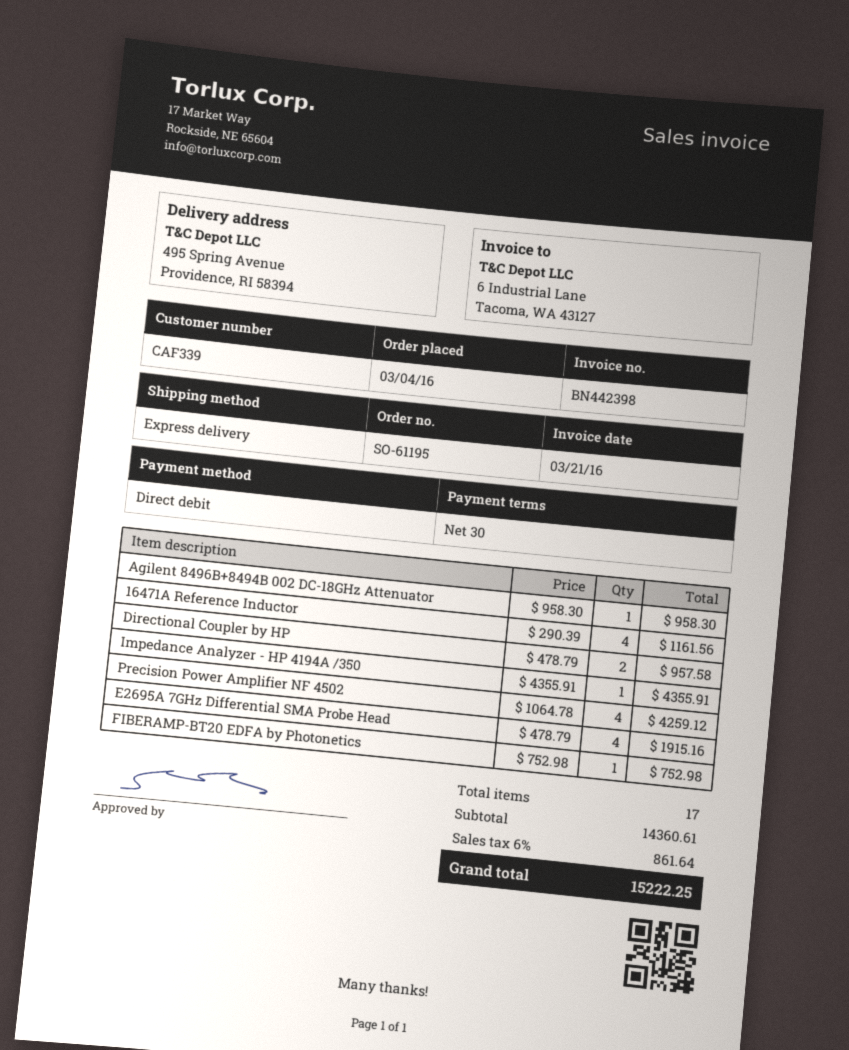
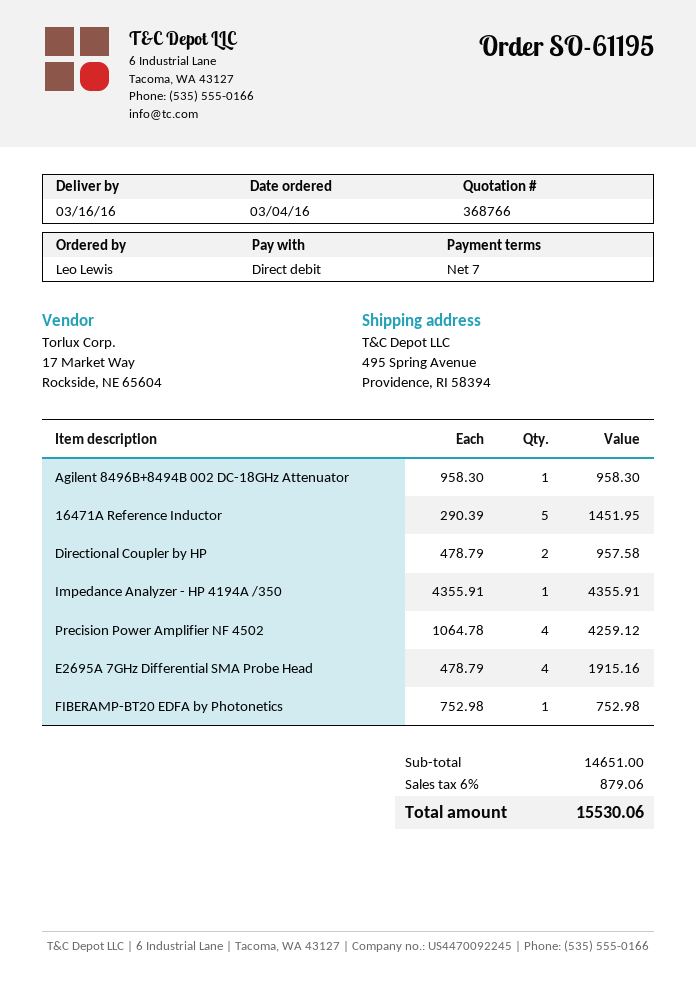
payment terms: 30 days -> 7 days
16471A Reference Inductor: 4 x 290.39 = 1161.56 -> 5 x 290.39 = 1451.95
subtotal: 14360.61 -> 14651.00
tax: 6% = 861.64 -> 6% = 879.06
total: 15222.25 -> 15530.06

